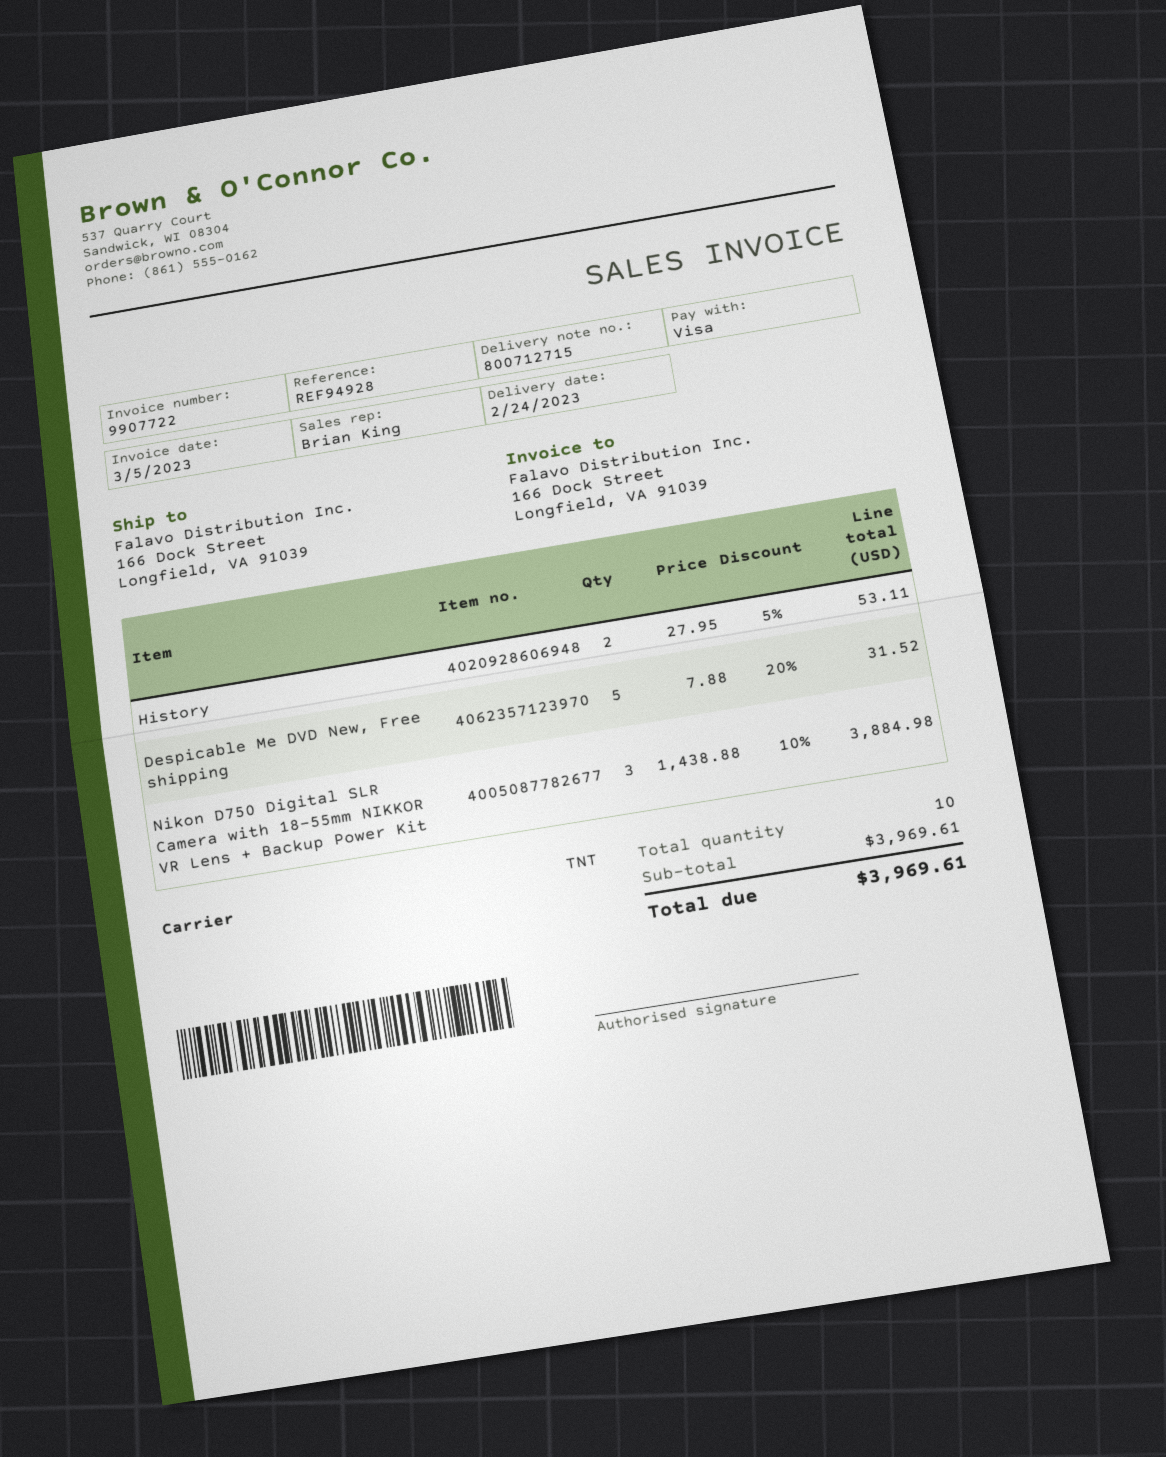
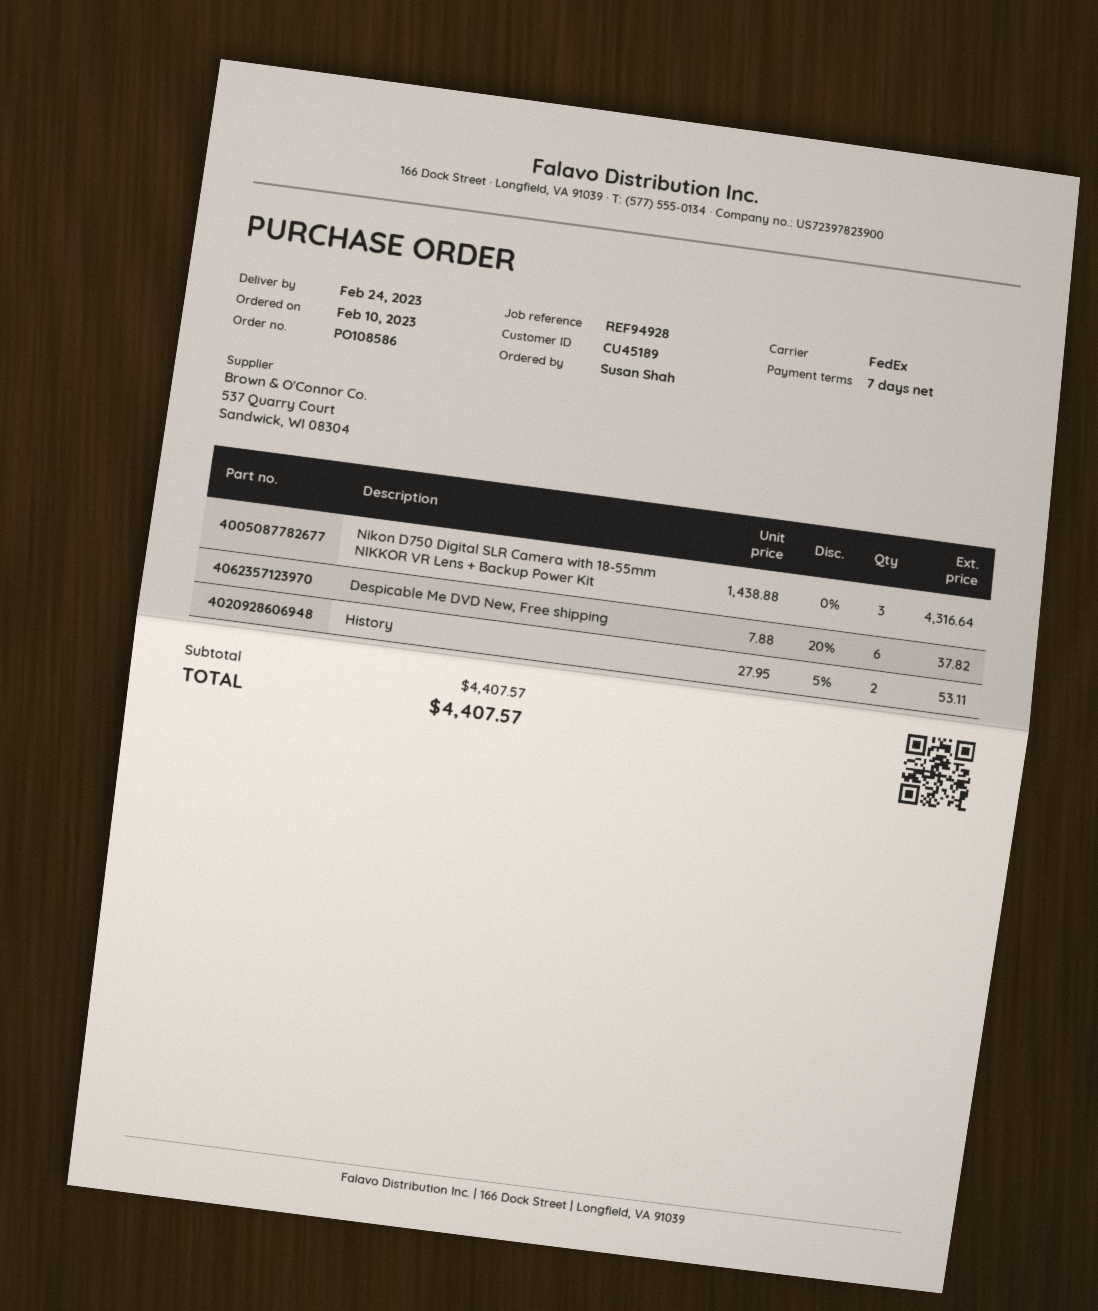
shipping method: TNT -> FedEx
Despicable Me DVD New, Free shipping: 5 x 7.88 - 20% = 31.52 -> 6 x 7.88 - 20% = 37.82
Nikon D750 Digital SLR Camera with 18-55mm NIKKOR VR Lens + Backup Power Kit: 3 x 1438.88 - 10% = 3884.98 -> 3 x 1438.88 = 4316.64
subtotal: 3969.61 -> 4407.57
total: 3969.61 -> 4407.57

